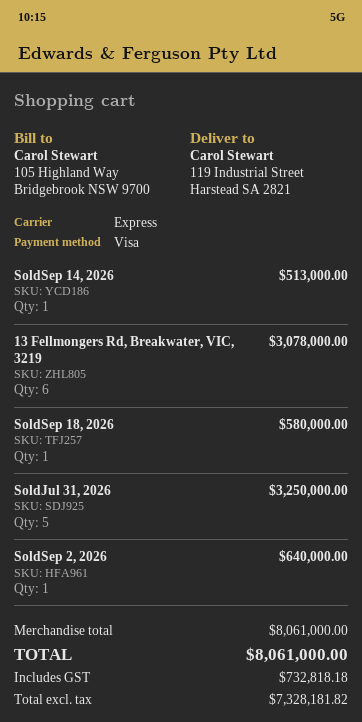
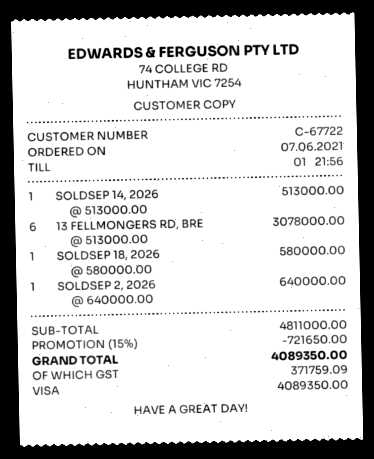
SoldJul 31, 2026: 5 for 3250000.00 -> none
subtotal: 8061000.00 -> 4811000.00
discount: none -> 15% = 721650.00
tax: 732818.18 -> 371759.09
total: 8061000.00 -> 4089350.00

